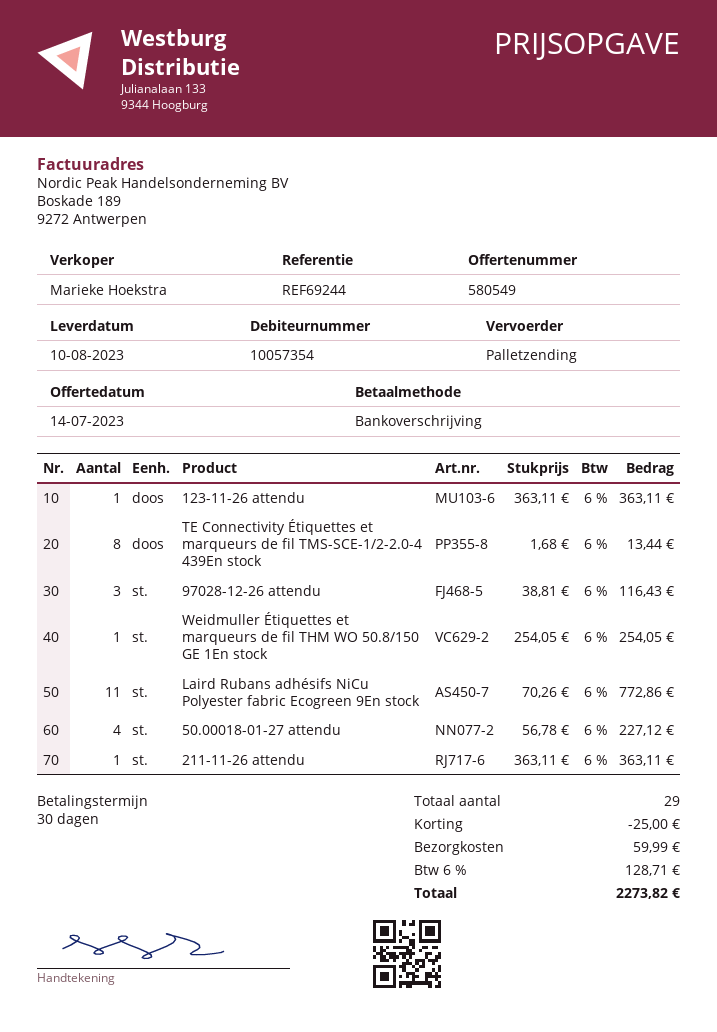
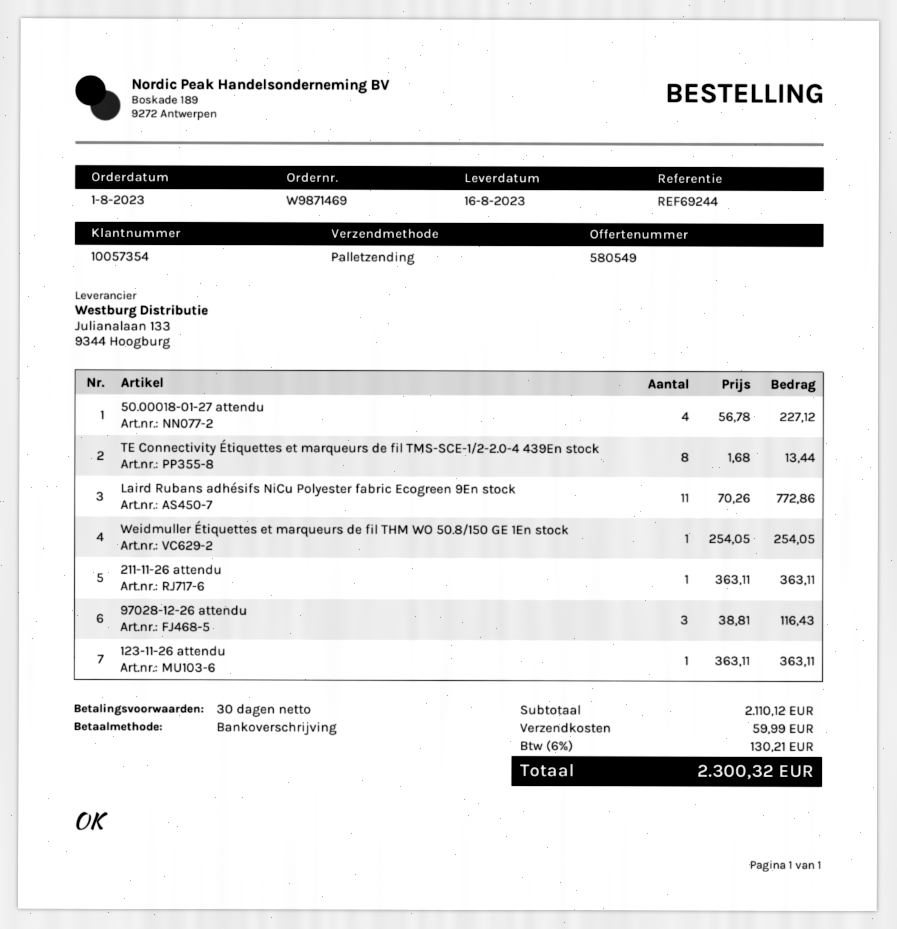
delivery date: 2023-08-10 -> 2023-08-16
discount: 25.00 -> none
tax: 6% = 128.71 -> 6% = 130.21
total: 2273.82 -> 2300.32

